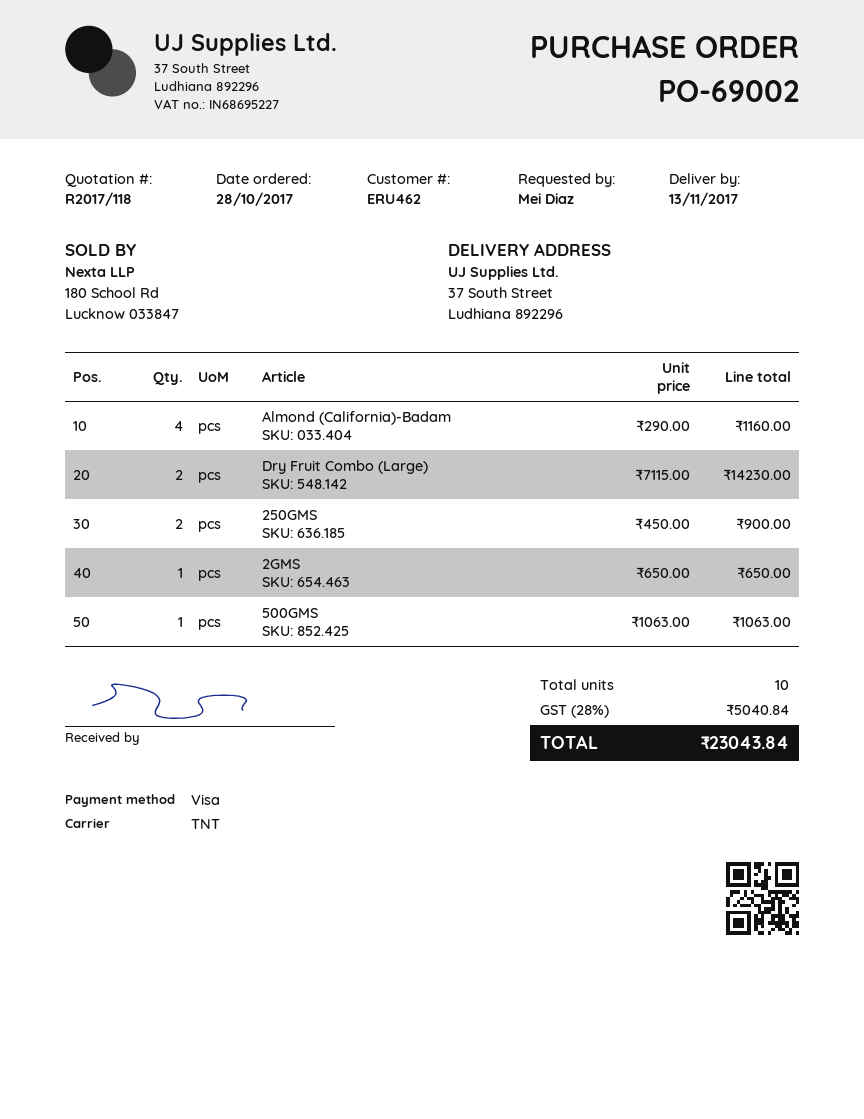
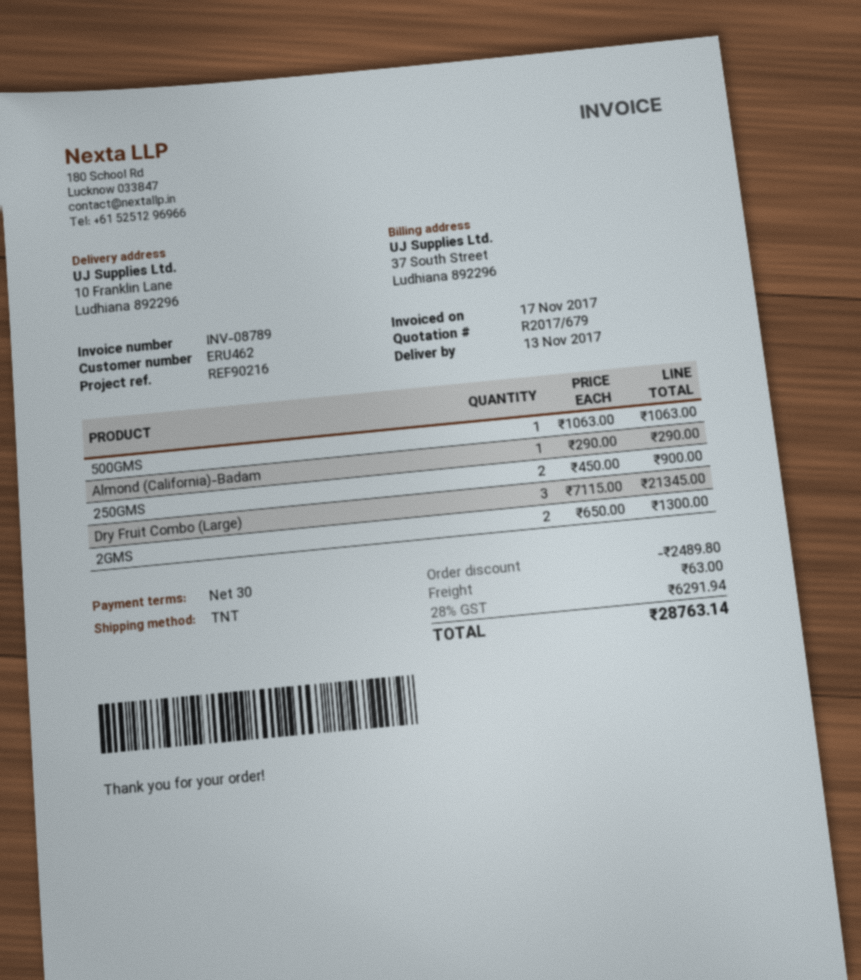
quote number: R2017/118 -> R2017/679
ship to: 37 South Street, Ludhiana 892296 -> 10 Franklin Lane, Ludhiana 892296
Almond (California)-Badam: 4 x 290.00 = 1160.00 -> 1 x 290.00 = 290.00
Dry Fruit Combo (Large): 2 x 7115.00 = 14230.00 -> 3 x 7115.00 = 21345.00
2GMS: 1 x 650.00 = 650.00 -> 2 x 650.00 = 1300.00
discount: none -> 2489.80
shipping: none -> 63.00
tax: 28% = 5040.84 -> 28% = 6291.94
total: 23043.84 -> 28763.14

